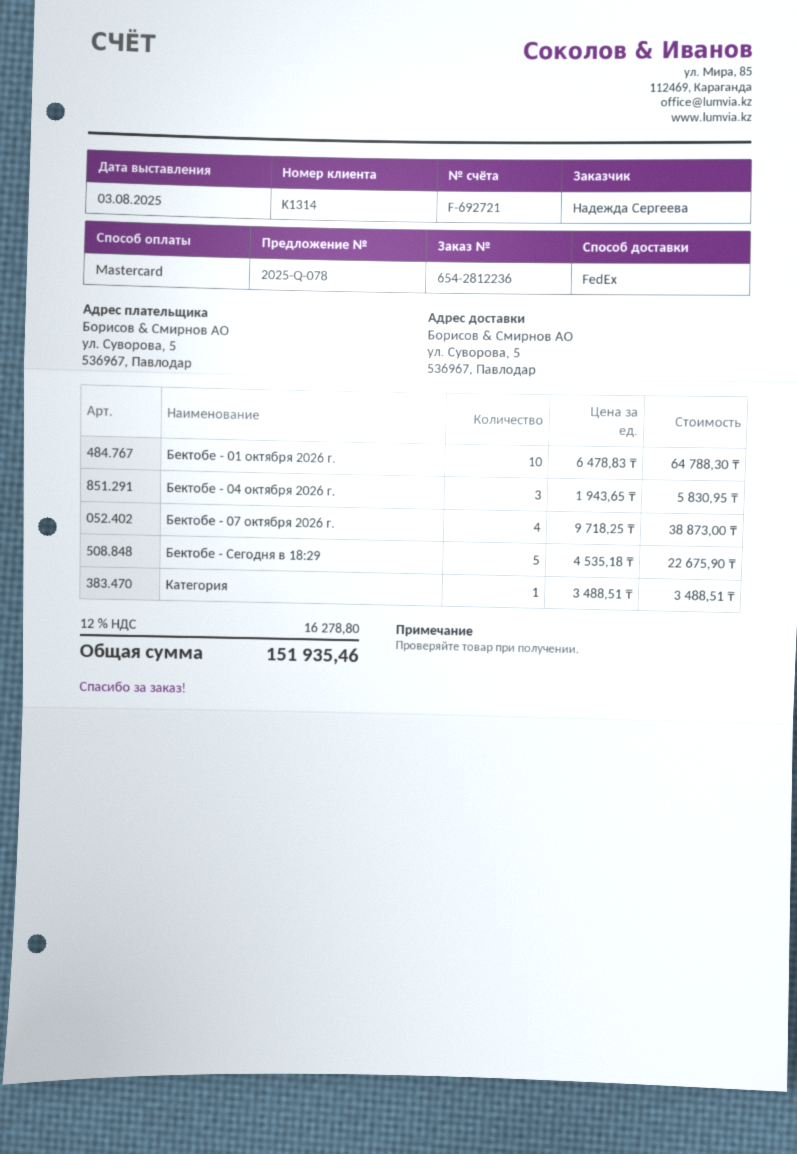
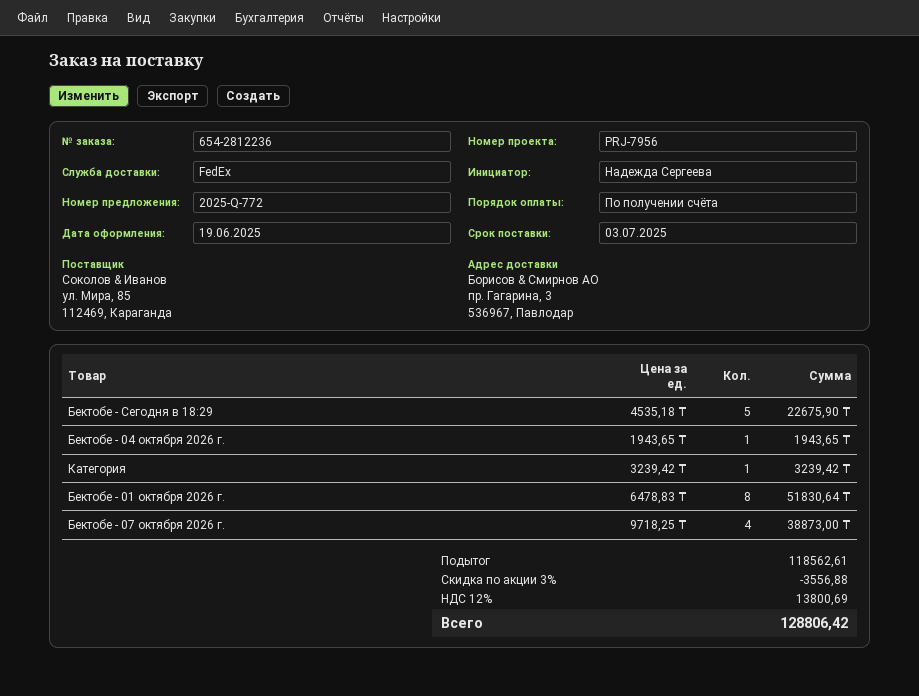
quote number: 2025-Q-078 -> 2025-Q-772
ship to: ул. Суворова, 5, 536967, Павлодар -> пр. Гагарина, 3, 536967, Павлодар
Бектобе - 01 октября 2026 г.: 10 x 6478.83 = 64788.30 -> 8 x 6478.83 = 51830.64
Бектобе - 04 октября 2026 г.: 3 x 1943.65 = 5830.95 -> 1 x 1943.65 = 1943.65
Категория: 1 x 3488.51 = 3488.51 -> 1 x 3239.42 = 3239.42
discount: none -> 3% = 3556.88
tax: 12% = 16278.80 -> 12% = 13800.69
total: 151935.46 -> 128806.42

